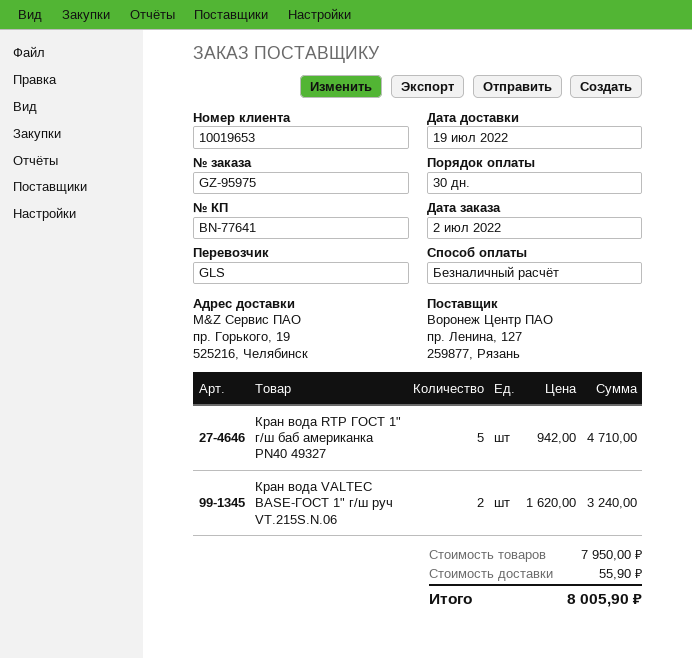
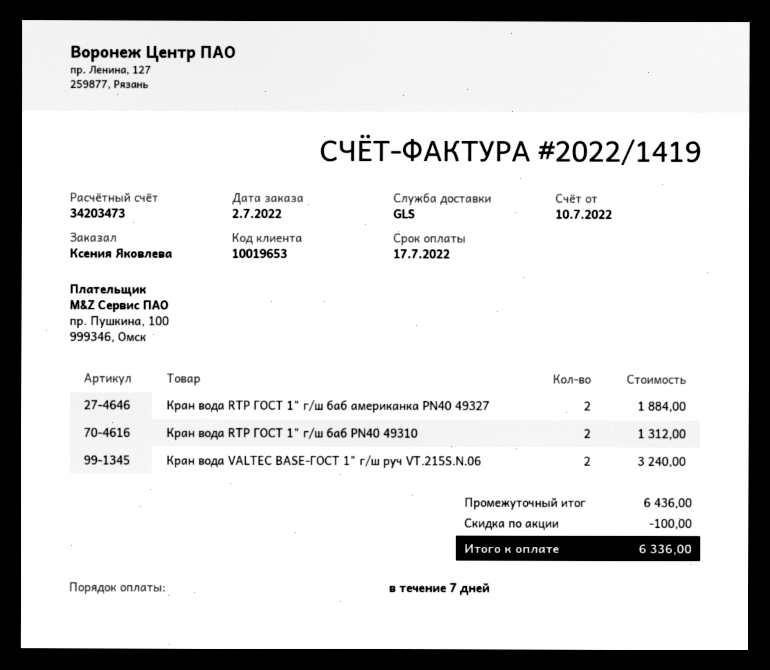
payment terms: 30 days -> 7 days
Кран вода RTP ГОСТ 1" г/ш баб американка PN40 49327: 5 for 4710.00 -> 2 for 1884.00
Кран вода RTP ГОСТ 1" г/ш баб PN40 49310: none -> 2 for 1312.00
subtotal: 7950.00 -> 6436.00
discount: none -> 100.00
shipping: 55.90 -> none
total: 8005.90 -> 6336.00

